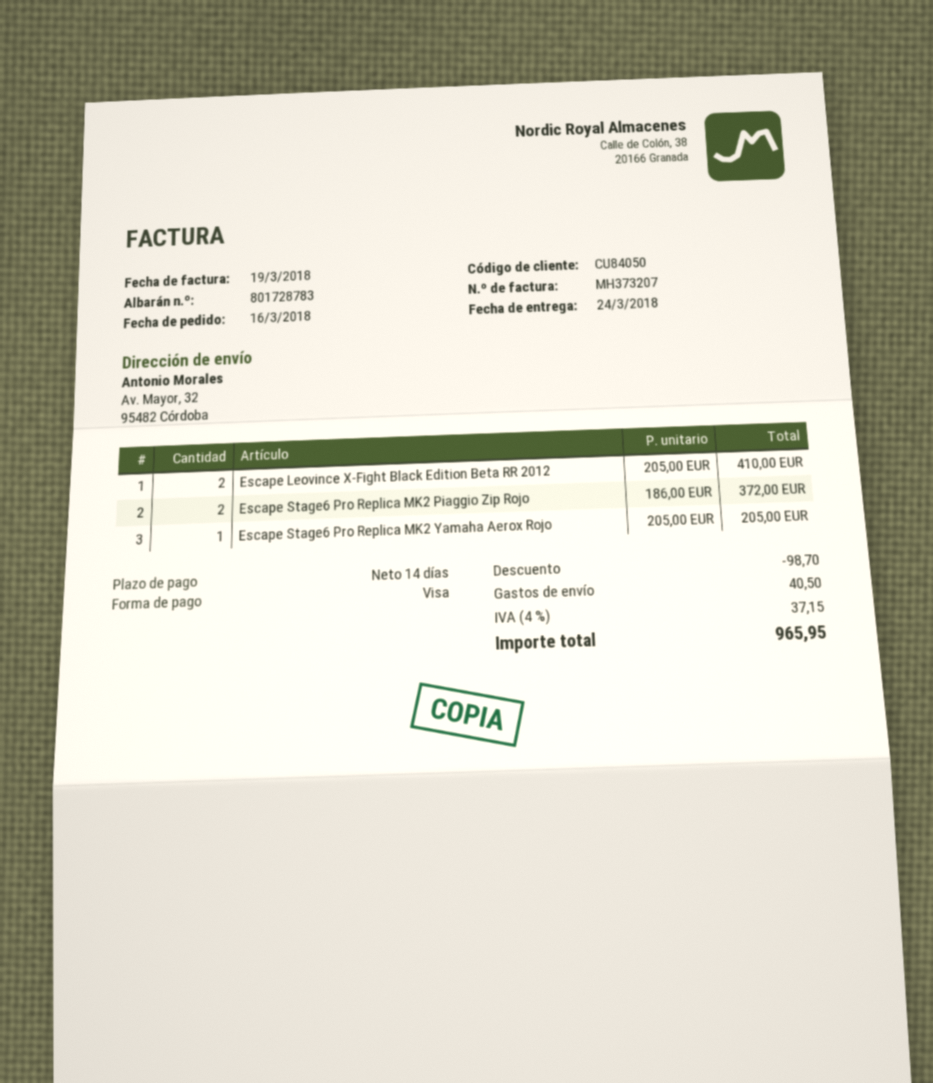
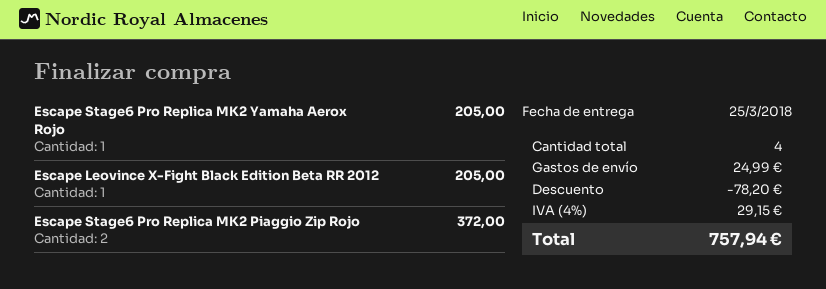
delivery date: 2018-03-24 -> 2018-03-25
Escape Leovince X-Fight Black Edition Beta RR 2012: 2 for 410.00 -> 1 for 205.00
discount: 98.70 -> 78.20
shipping: 40.50 -> 24.99
tax: 4% = 37.15 -> 4% = 29.15
total: 965.95 -> 757.94

